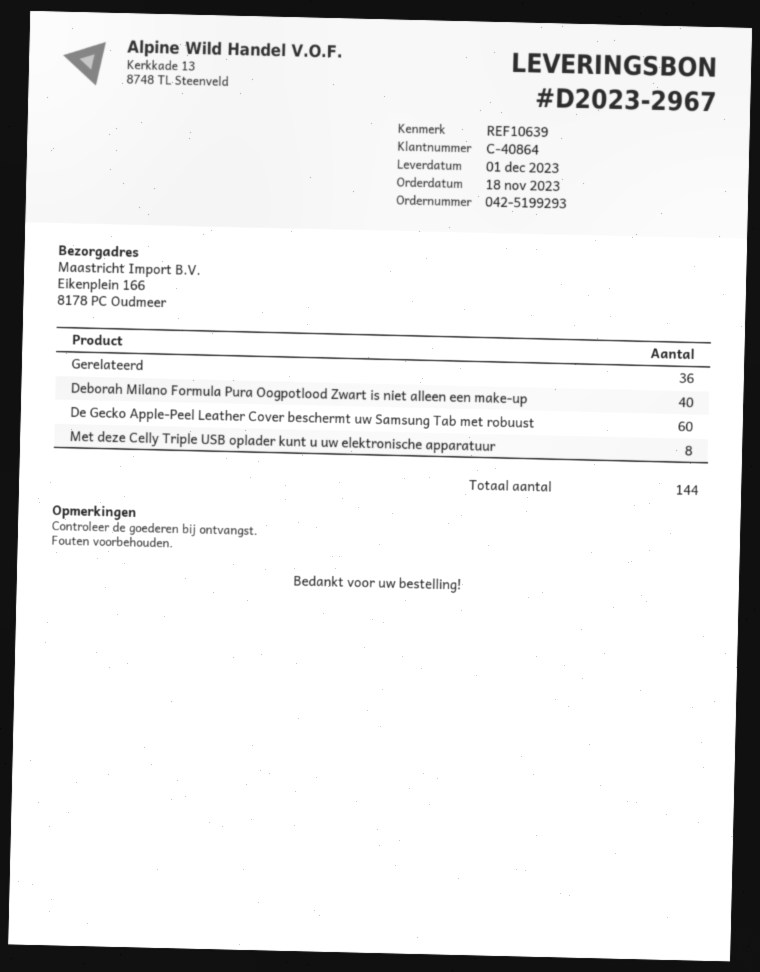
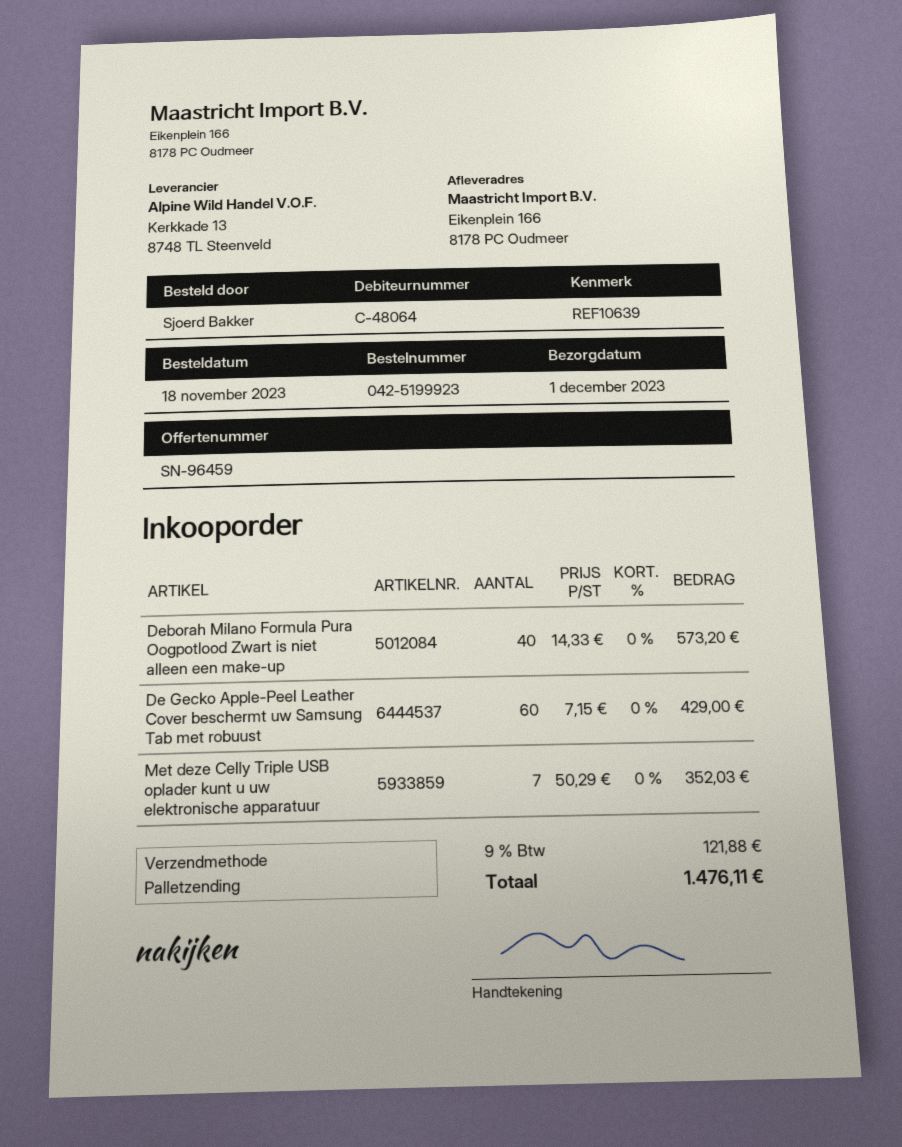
order number: 042-5199293 -> 042-5199923
customer number: C-40864 -> C-48064
Gerelateerd: 36 -> none
Met deze Celly Triple USB oplader kunt u uw elektronische apparatuur: 8 -> 7

